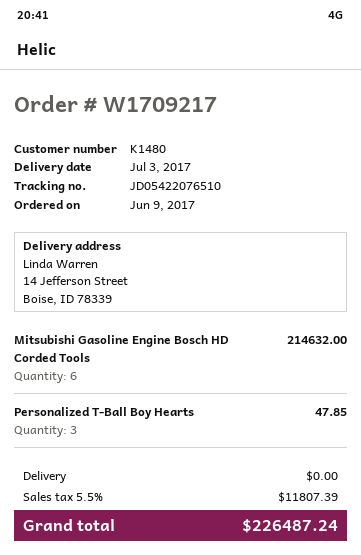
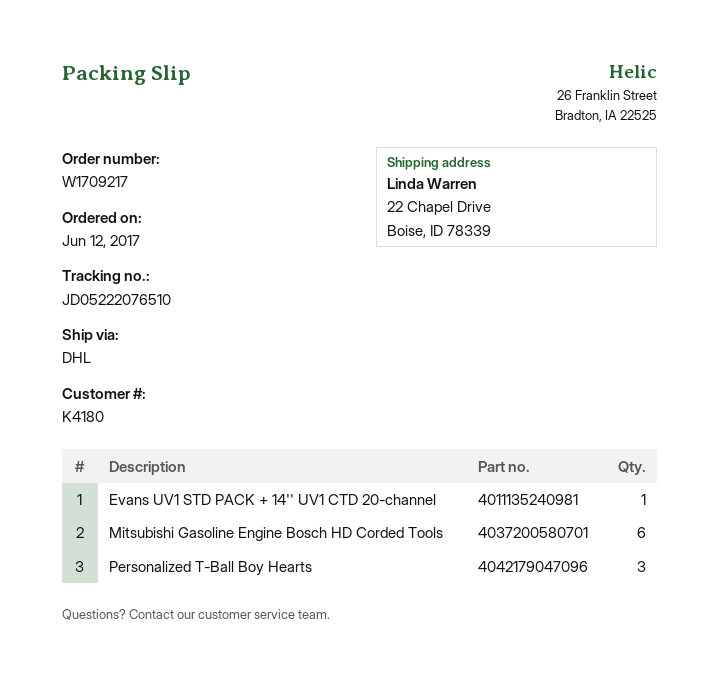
order date: 2017-06-09 -> 2017-06-12
customer number: K1480 -> K4180
tracking number: JD05422076510 -> JD05222076510
ship to: 14 Jefferson Street, Boise, ID 78339 -> 22 Chapel Drive, Boise, ID 78339
Evans UV1 STD PACK + 14'' UV1 CTD 20-channel: none -> 1

